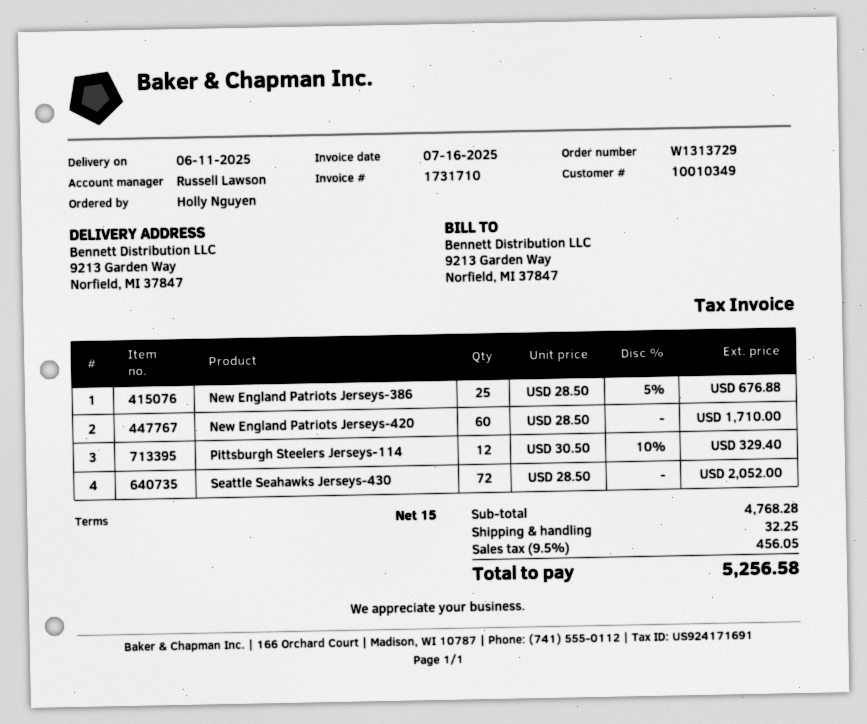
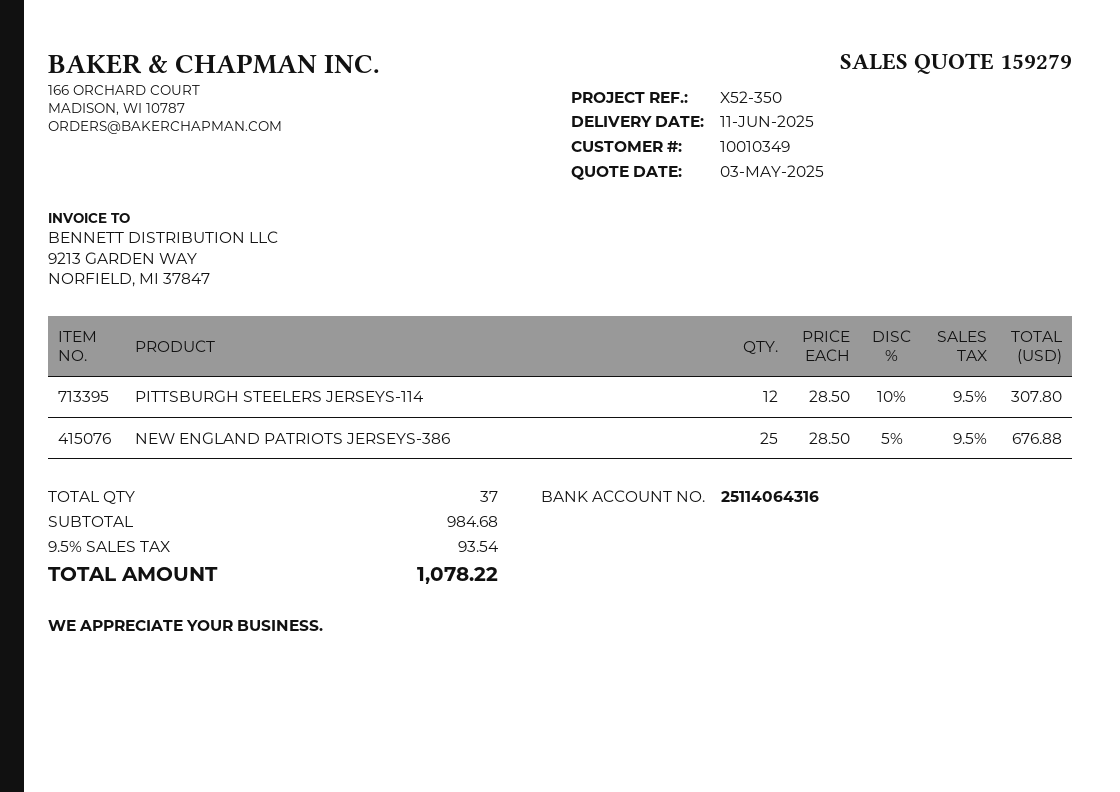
New England Patriots Jerseys-420: 60 x 28.50 = 1710.00 -> none
Pittsburgh Steelers Jerseys-114: 12 x 30.50 - 10% = 329.40 -> 12 x 28.50 - 10% = 307.80
Seattle Seahawks Jerseys-430: 72 x 28.50 = 2052.00 -> none
subtotal: 4768.28 -> 984.68
shipping: 32.25 -> none
tax: 9.5% = 456.05 -> 9.5% = 93.54
total: 5256.58 -> 1078.22

